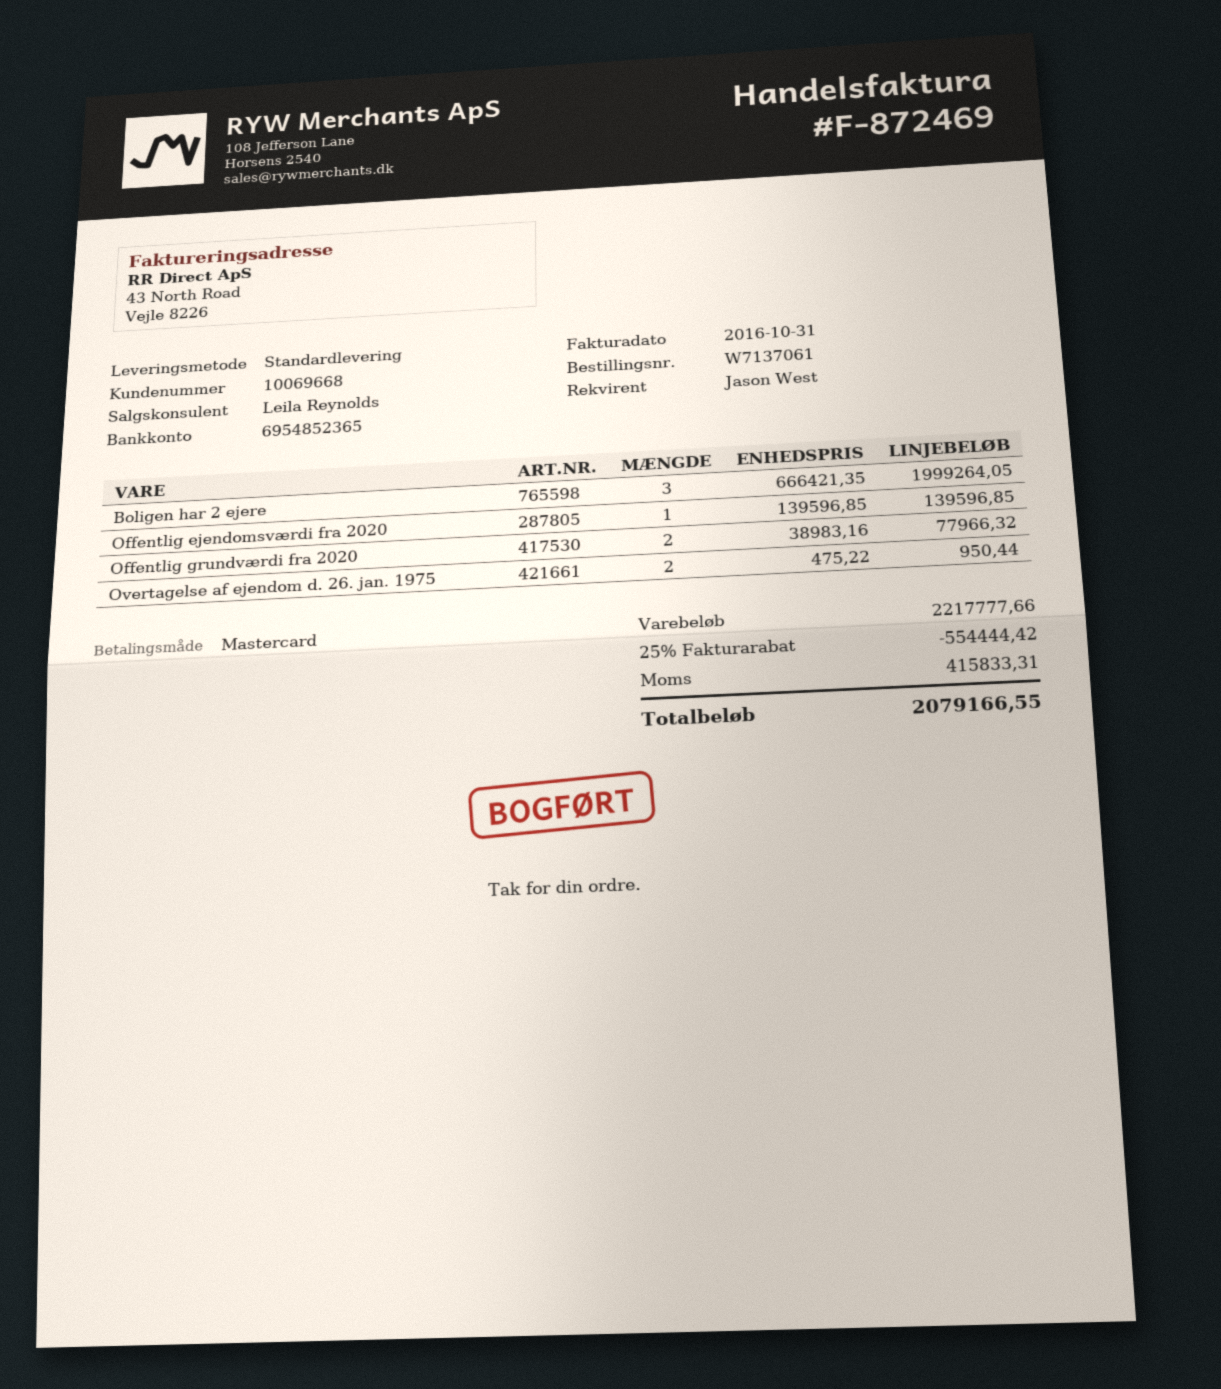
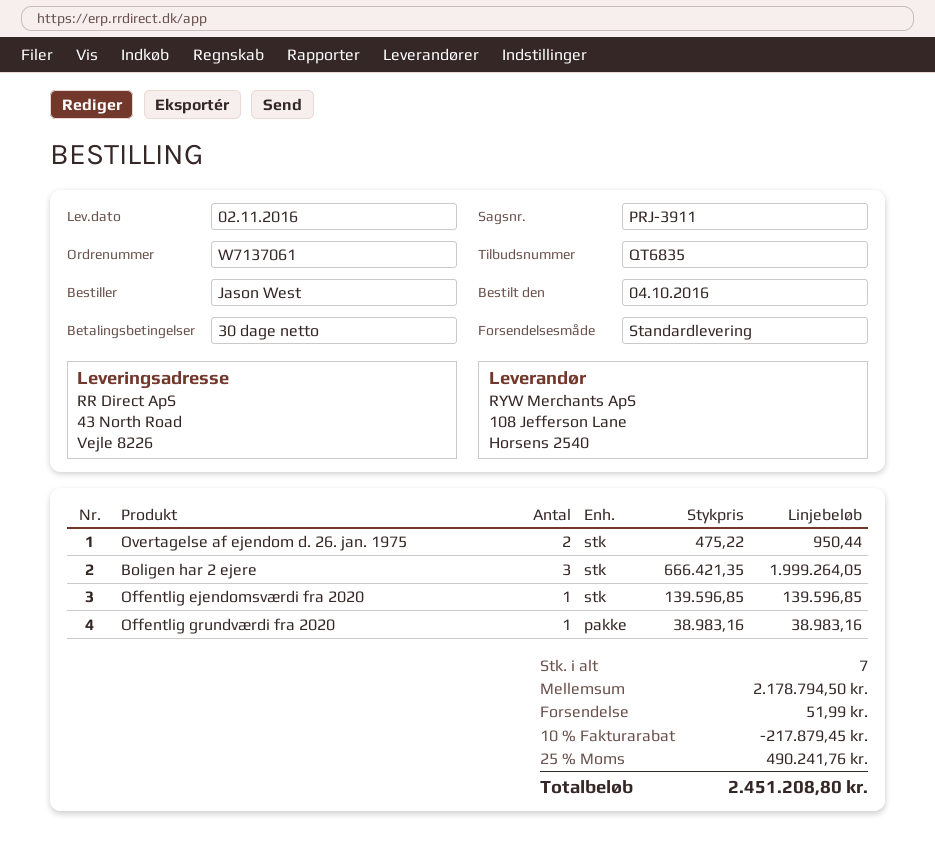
Offentlig grundværdi fra 2020: 2 x 38983.16 = 77966.32 -> 1 x 38983.16 = 38983.16
subtotal: 2217777.66 -> 2178794.50
discount: 25% = 554444.42 -> 10% = 217879.45
shipping: none -> 51.99
tax: 415833.31 -> 490241.76
total: 2079166.55 -> 2451208.80

